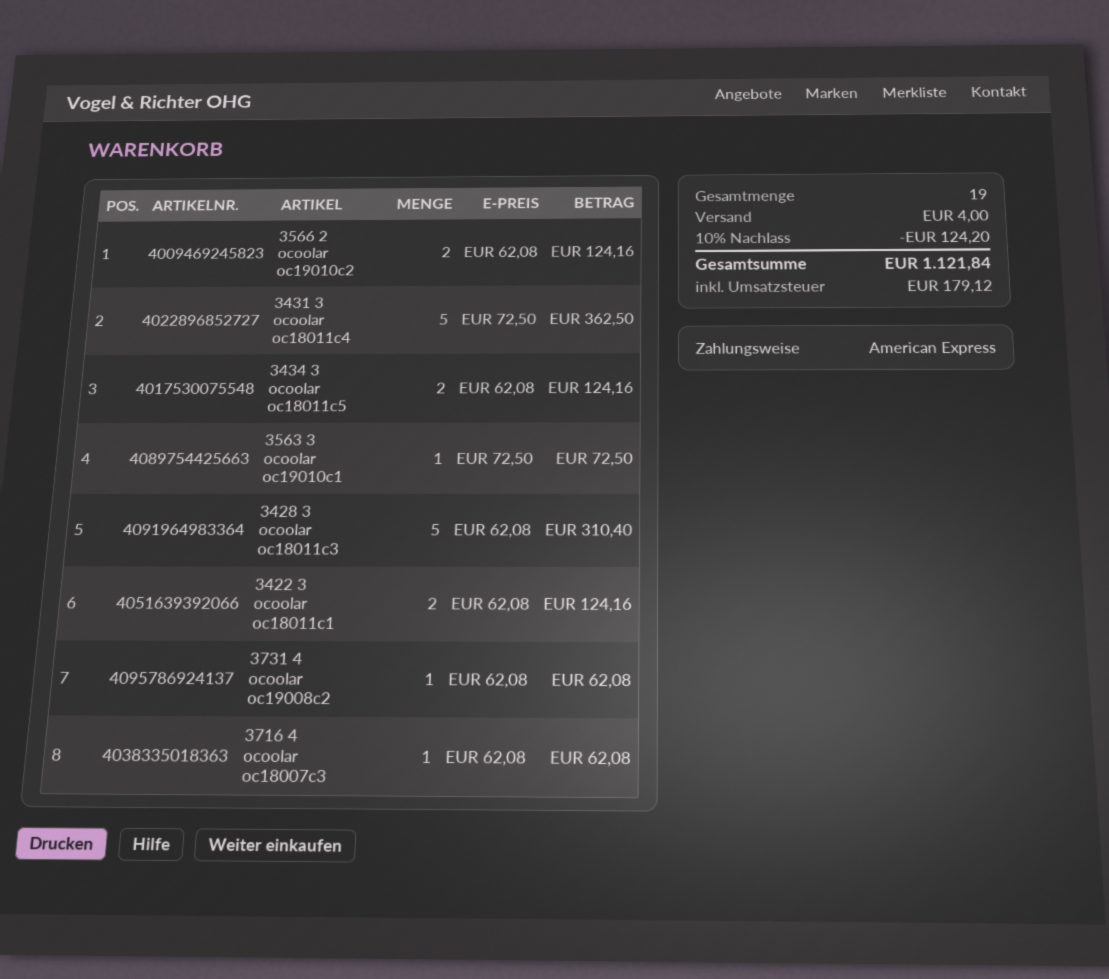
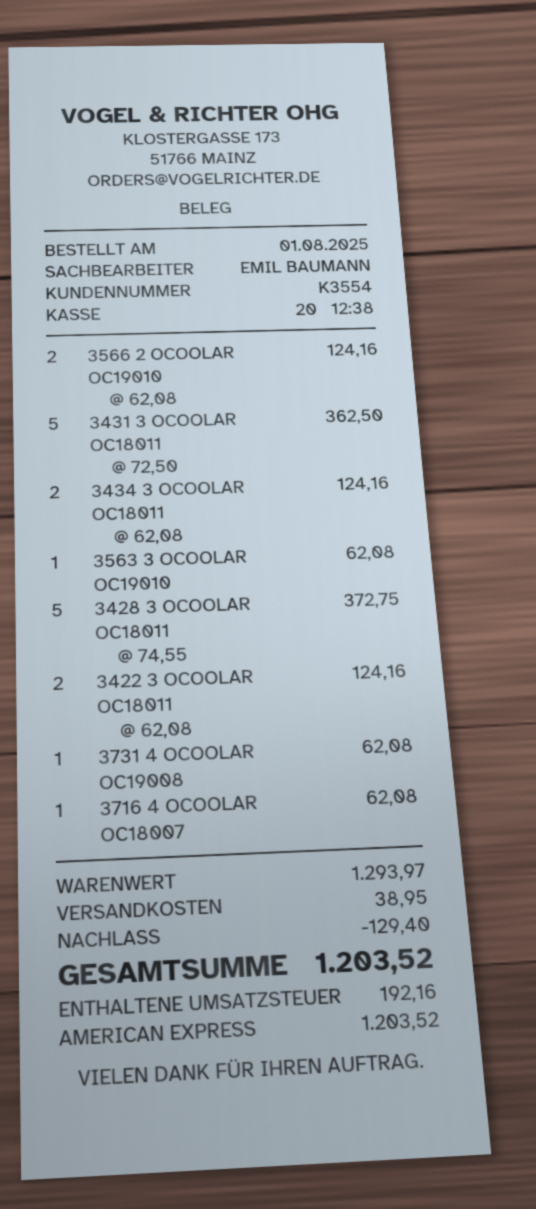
3563 3 ocoolar oc19010c1: 1 x 72.50 = 72.50 -> 1 x 62.08 = 62.08
3428 3 ocoolar oc18011c3: 5 x 62.08 = 310.40 -> 5 x 74.55 = 372.75
discount: 124.20 -> 129.40
shipping: 4.00 -> 38.95
tax: 179.12 -> 192.16
total: 1121.84 -> 1203.52

